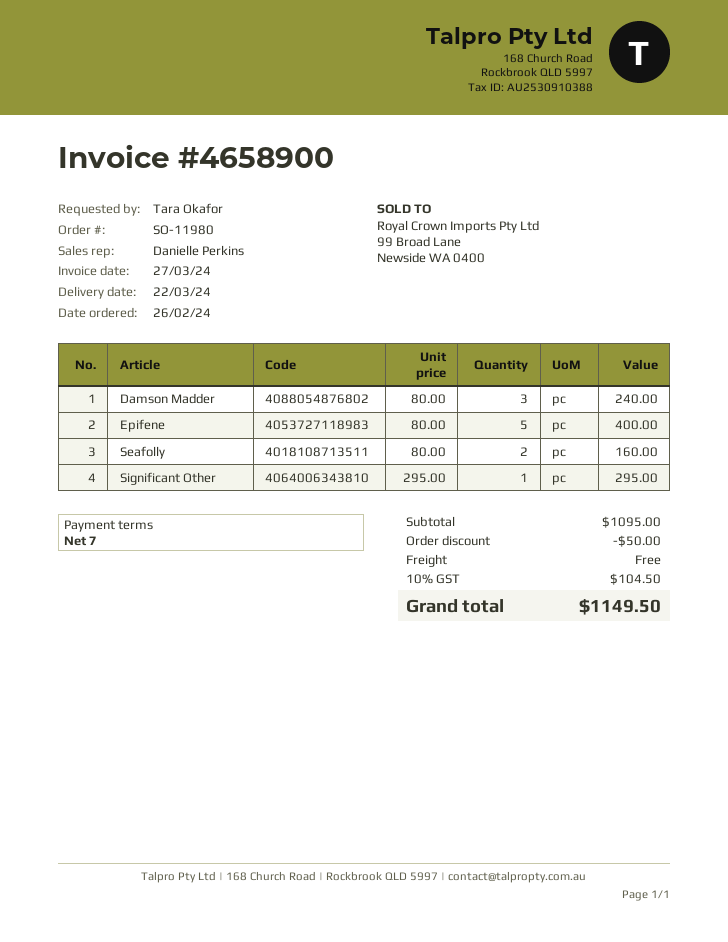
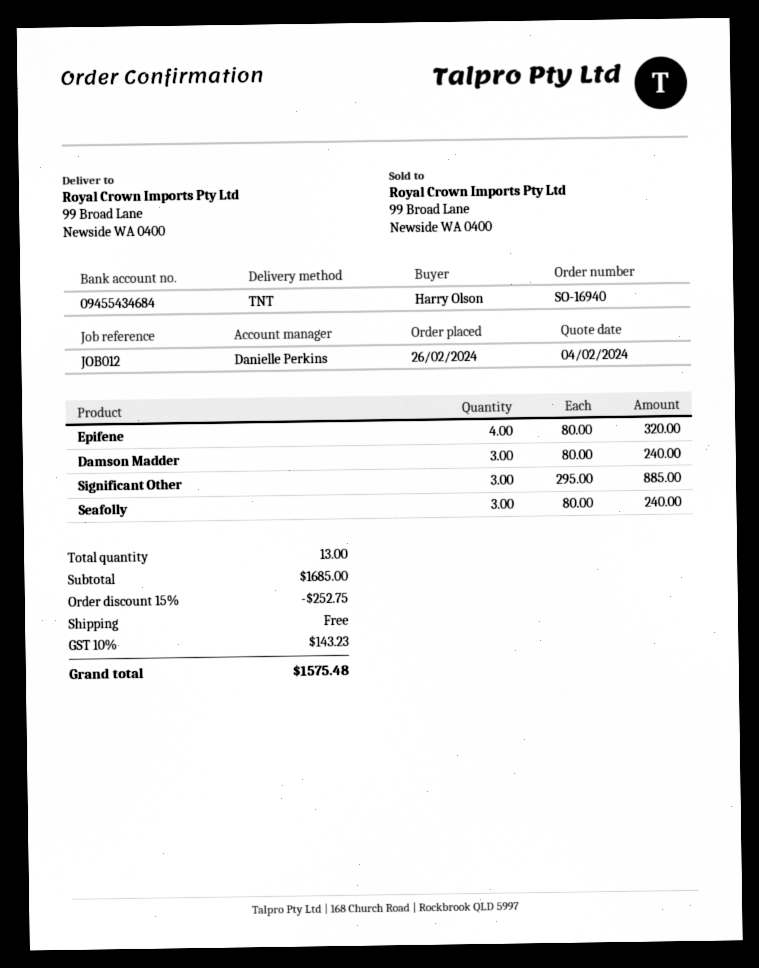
order number: SO-11980 -> SO-16940
ordered by: Tara Okafor -> Harry Olson
Epifene: 5 x 80.00 = 400.00 -> 4 x 80.00 = 320.00
Seafolly: 2 x 80.00 = 160.00 -> 3 x 80.00 = 240.00
Significant Other: 1 x 295.00 = 295.00 -> 3 x 295.00 = 885.00
subtotal: 1095.00 -> 1685.00
discount: 50.00 -> 252.75
tax: 10% = 104.50 -> 10% = 143.23
total: 1149.50 -> 1575.48

